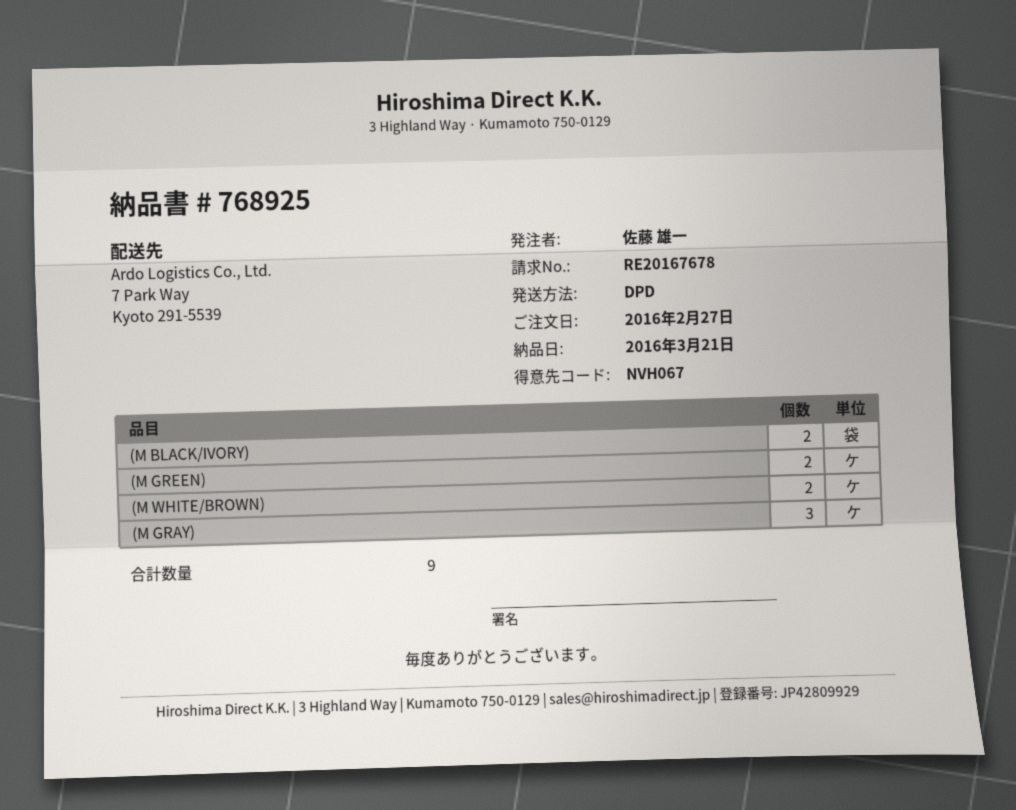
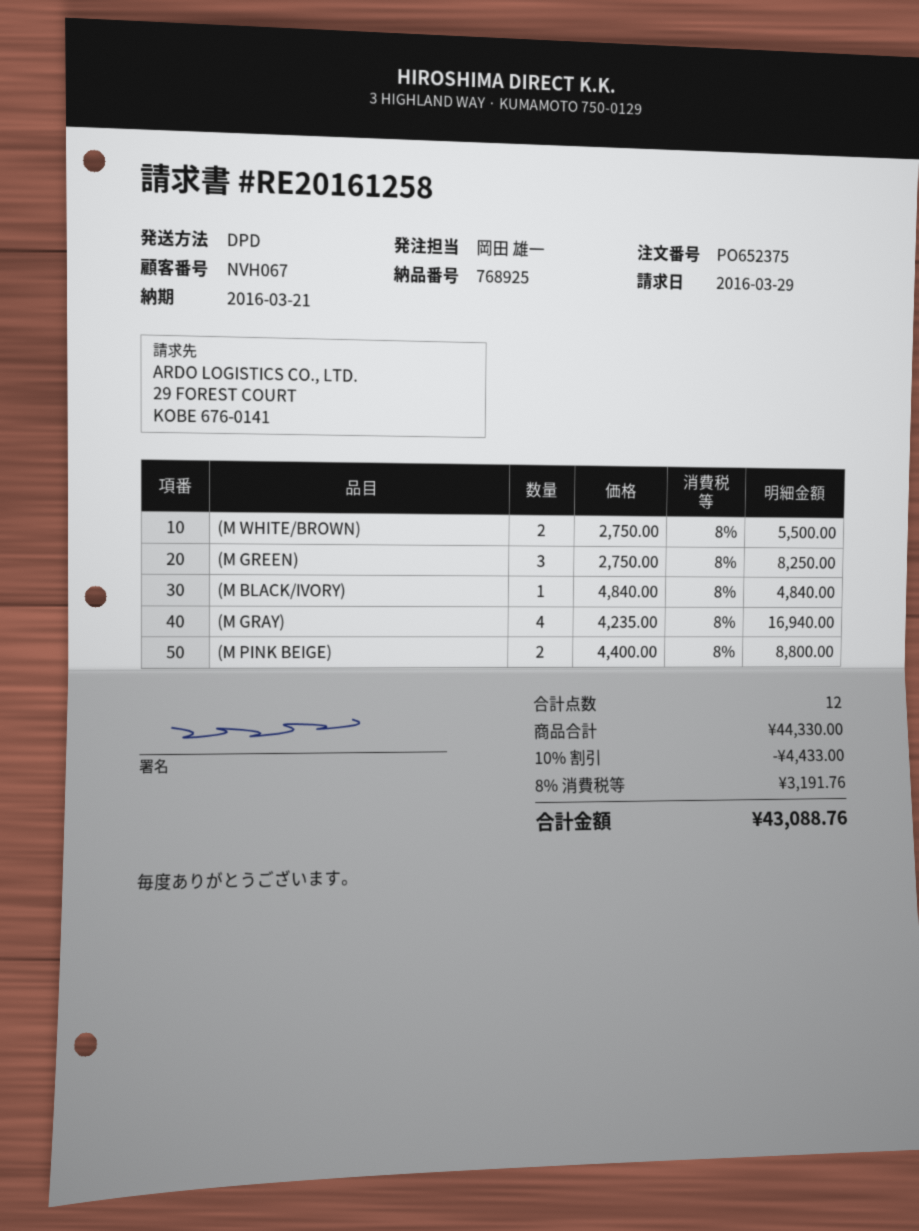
invoice number: RE20167678 -> RE20161258
ordered by: 佐藤 雄一 -> 岡田 雄一
(M BLACK/IVORY): 2 -> 1
(M GREEN): 2 -> 3
(M GRAY): 3 -> 4
(M PINK BEIGE): none -> 2
total quantity: 9 -> 12

